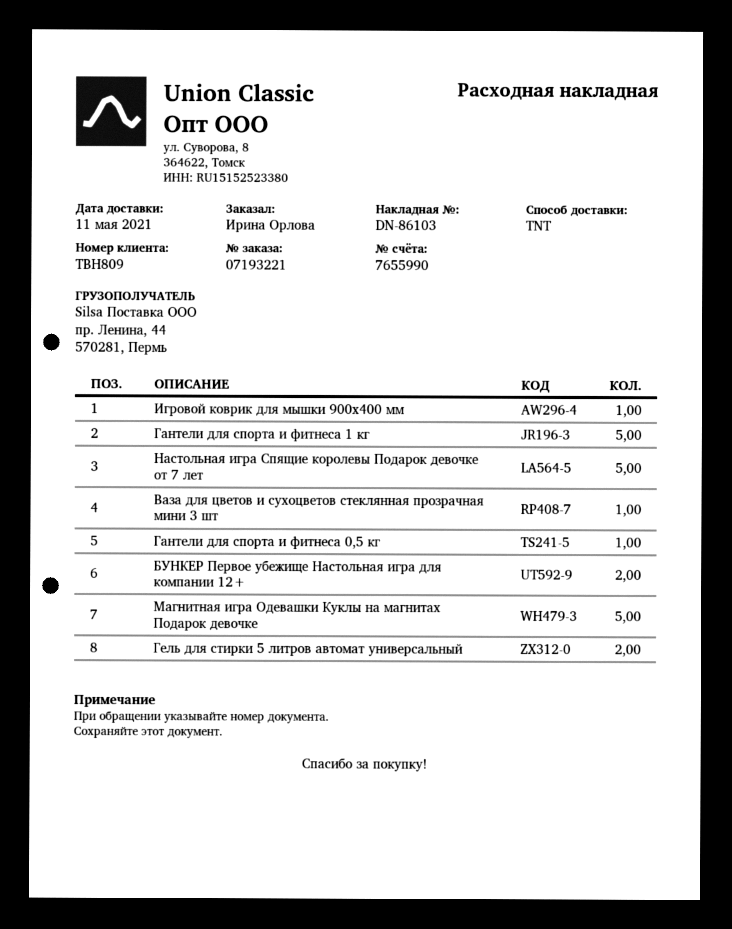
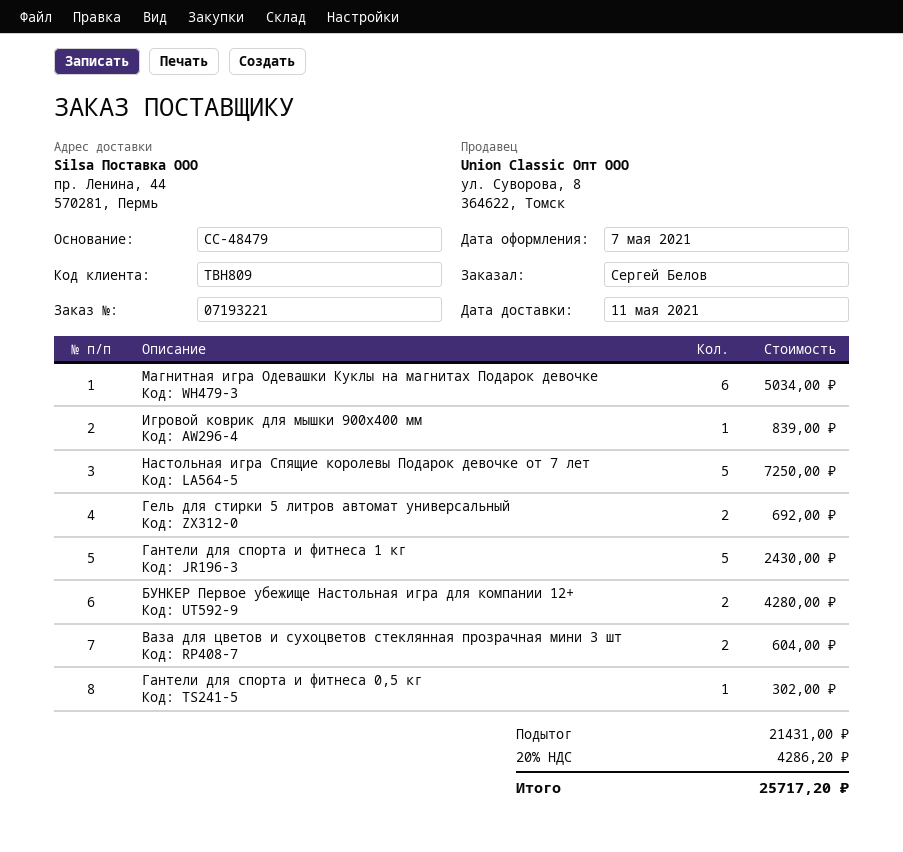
ordered by: Ирина Орлова -> Сергей Белов
Ваза для цветов и сухоцветов стеклянная прозрачная мини 3 шт: 1 -> 2
Магнитная игра Одевашки Куклы на магнитах Подарок девочке: 5 -> 6

